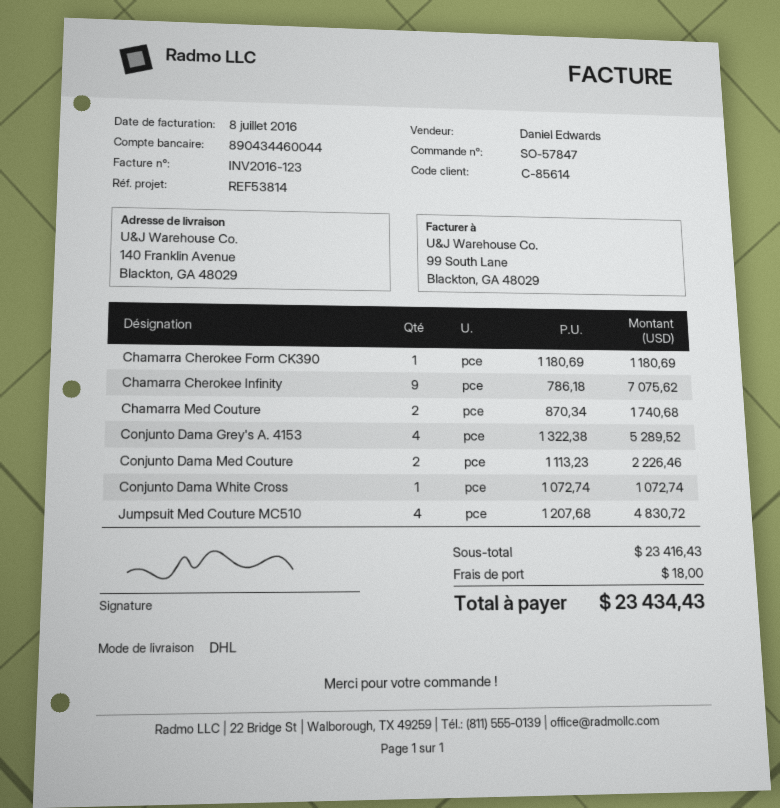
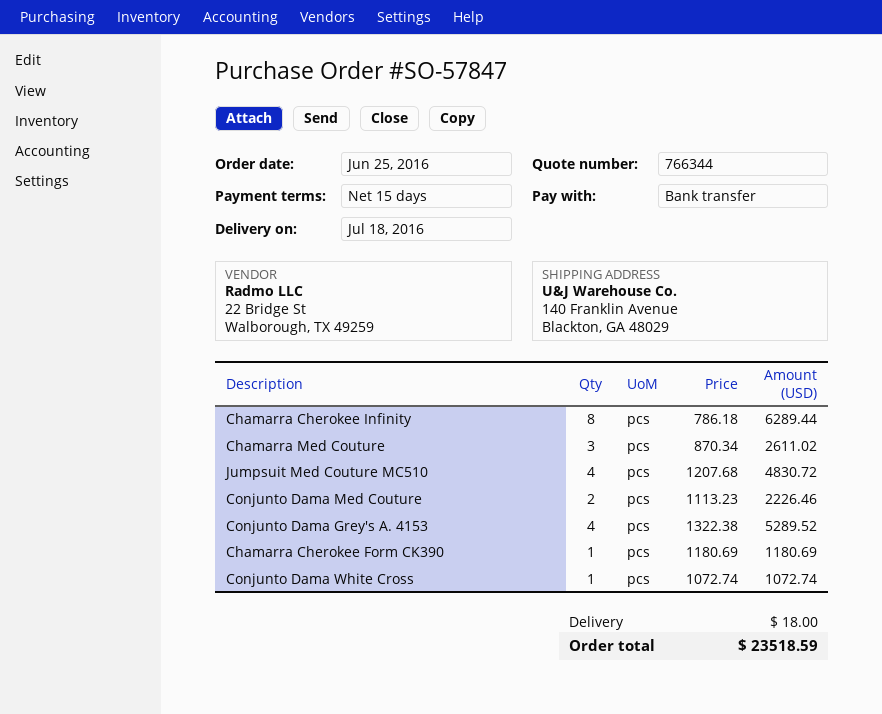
Chamarra Cherokee Infinity: 9 x 786.18 = 7075.62 -> 8 x 786.18 = 6289.44
Chamarra Med Couture: 2 x 870.34 = 1740.68 -> 3 x 870.34 = 2611.02
total: 23434.43 -> 23518.59

